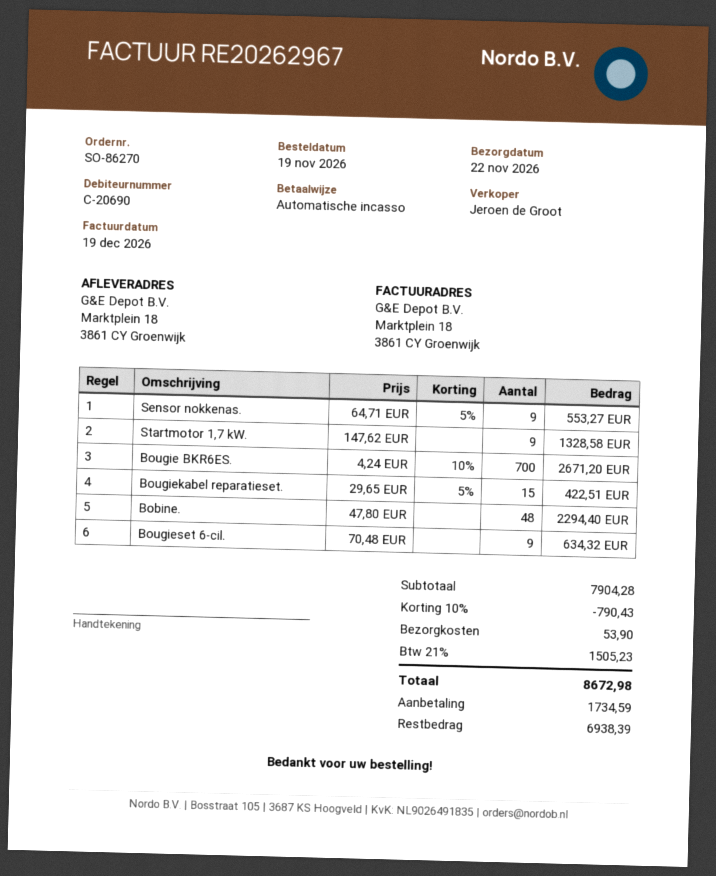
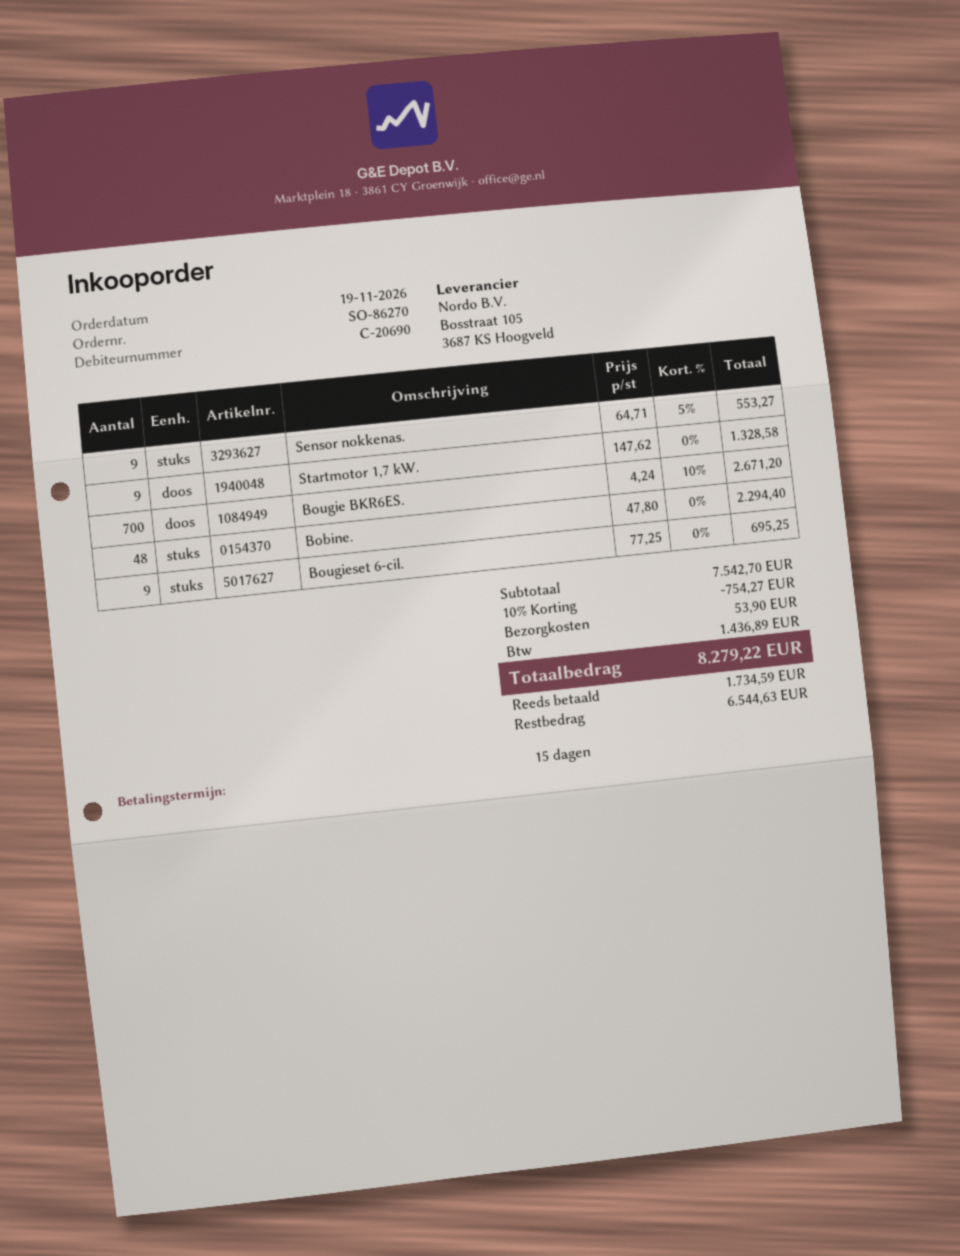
Bougiekabel reparatieset.: 15 x 29.65 - 5% = 422.51 -> none
Bougieset 6-cil.: 9 x 70.48 = 634.32 -> 9 x 77.25 = 695.25
subtotal: 7904.28 -> 7542.70
discount: 10% = 790.43 -> 10% = 754.27
tax: 1505.23 -> 1436.89
total: 8672.98 -> 8279.22
balance: 6938.39 -> 6544.63

